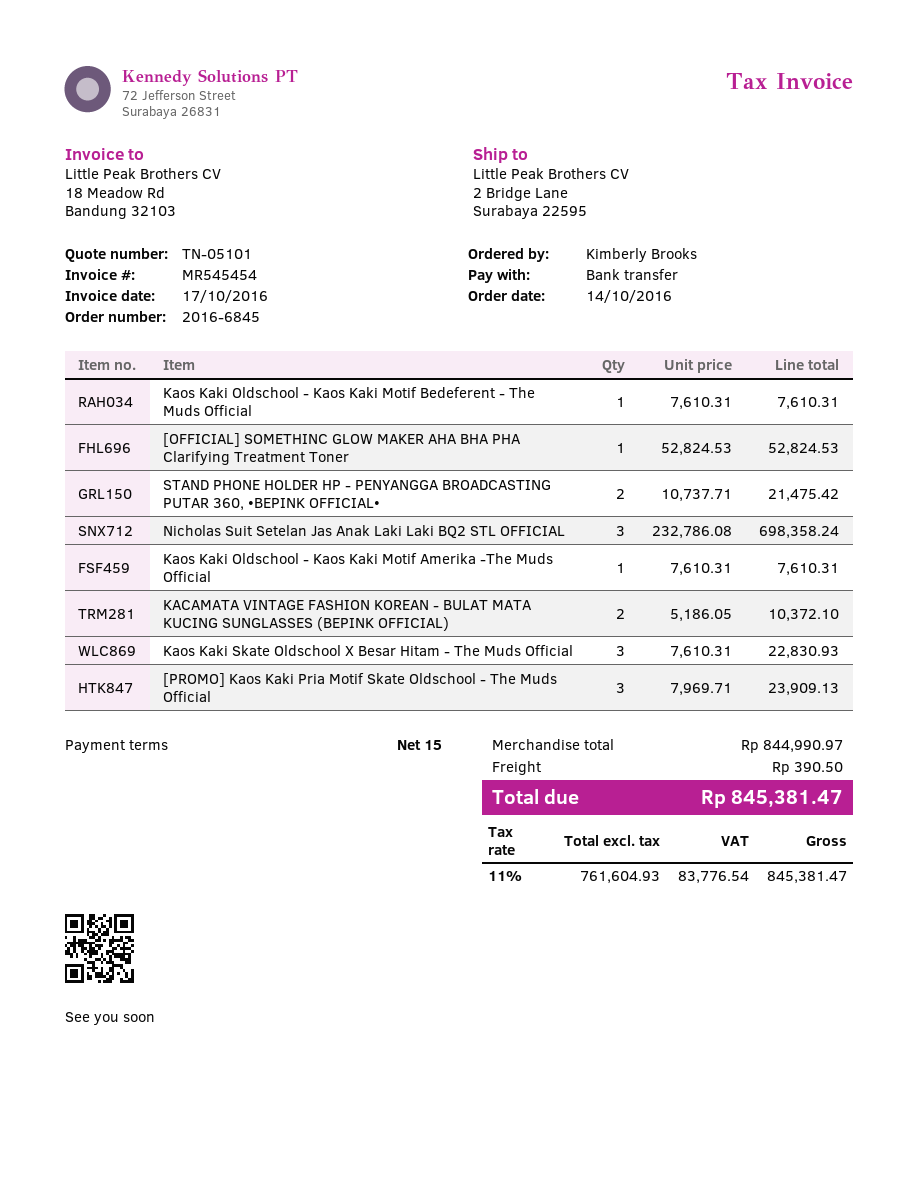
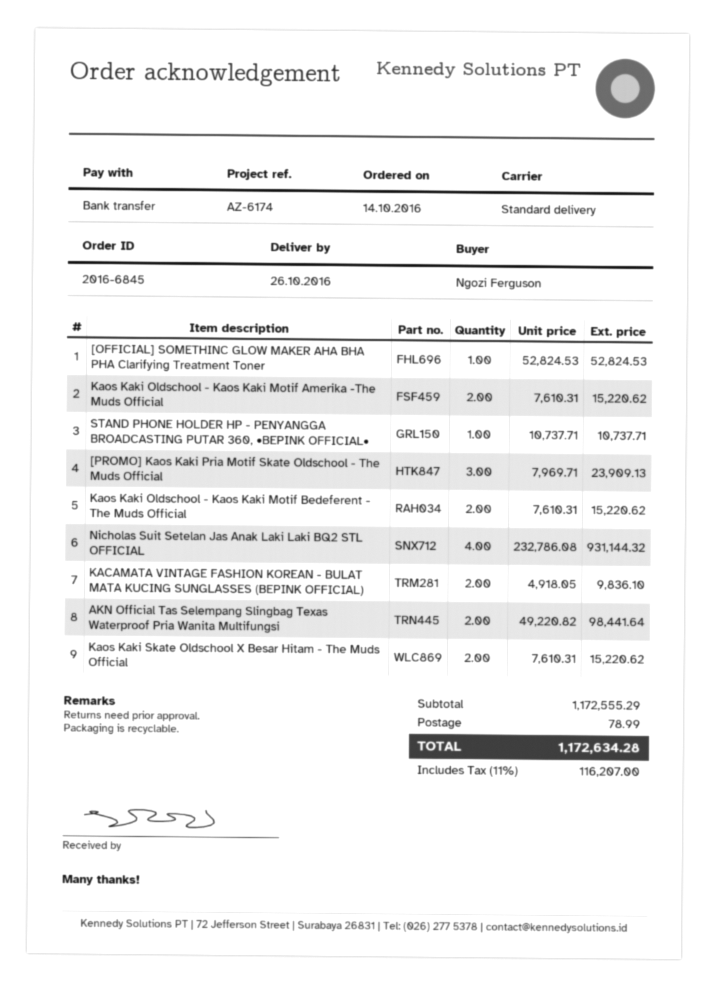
ordered by: Kimberly Brooks -> Ngozi Ferguson
Kaos Kaki Oldschool - Kaos Kaki Motif Bedeferent - The Muds Official: 1 x 7610.31 = 7610.31 -> 2 x 7610.31 = 15220.62
STAND PHONE HOLDER HP - PENYANGGA BROADCASTING PUTAR 360, •BEPINK OFFICIAL•: 2 x 10737.71 = 21475.42 -> 1 x 10737.71 = 10737.71
Nicholas Suit Setelan Jas Anak Laki Laki BQ2 STL OFFICIAL: 3 x 232786.08 = 698358.24 -> 4 x 232786.08 = 931144.32
Kaos Kaki Oldschool - Kaos Kaki Motif Amerika -The Muds Official: 1 x 7610.31 = 7610.31 -> 2 x 7610.31 = 15220.62
KACAMATA VINTAGE FASHION KOREAN - BULAT MATA KUCING SUNGLASSES (BEPINK OFFICIAL): 2 x 5186.05 = 10372.10 -> 2 x 4918.05 = 9836.10
Kaos Kaki Skate Oldschool X Besar Hitam - The Muds Official: 3 x 7610.31 = 22830.93 -> 2 x 7610.31 = 15220.62
AKN Official Tas Selempang Slingbag Texas Waterproof Pria Wanita Multifungsi: none -> 2 x 49220.82 = 98441.64
subtotal: 844990.97 -> 1172555.29
shipping: 390.50 -> 78.99
tax: 11% = 83776.54 -> 11% = 116207.00
total: 845381.47 -> 1172634.28

